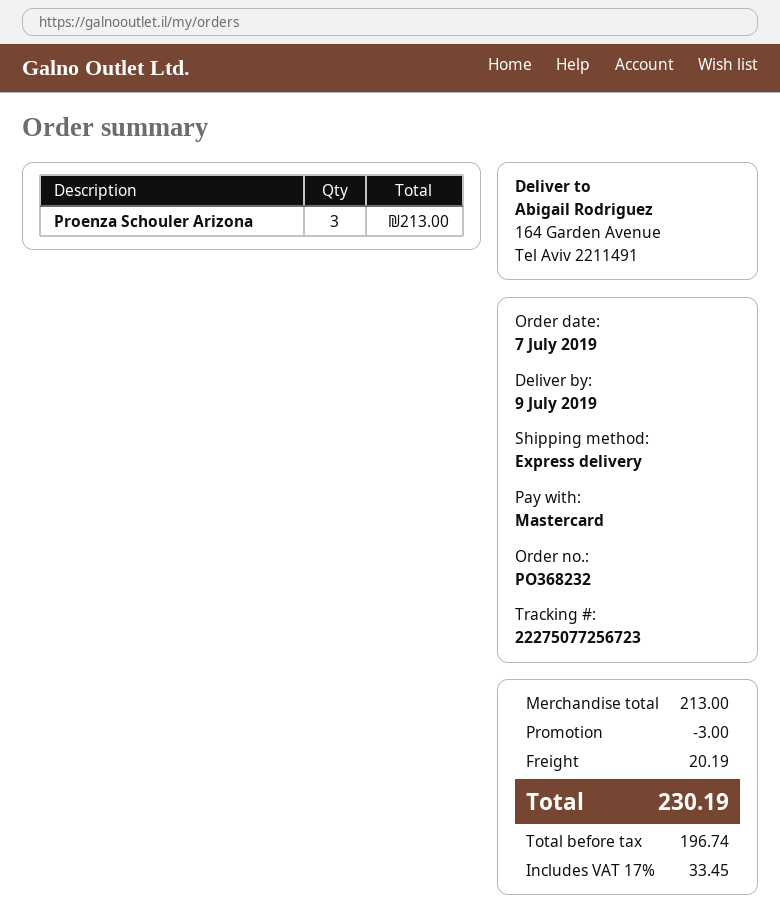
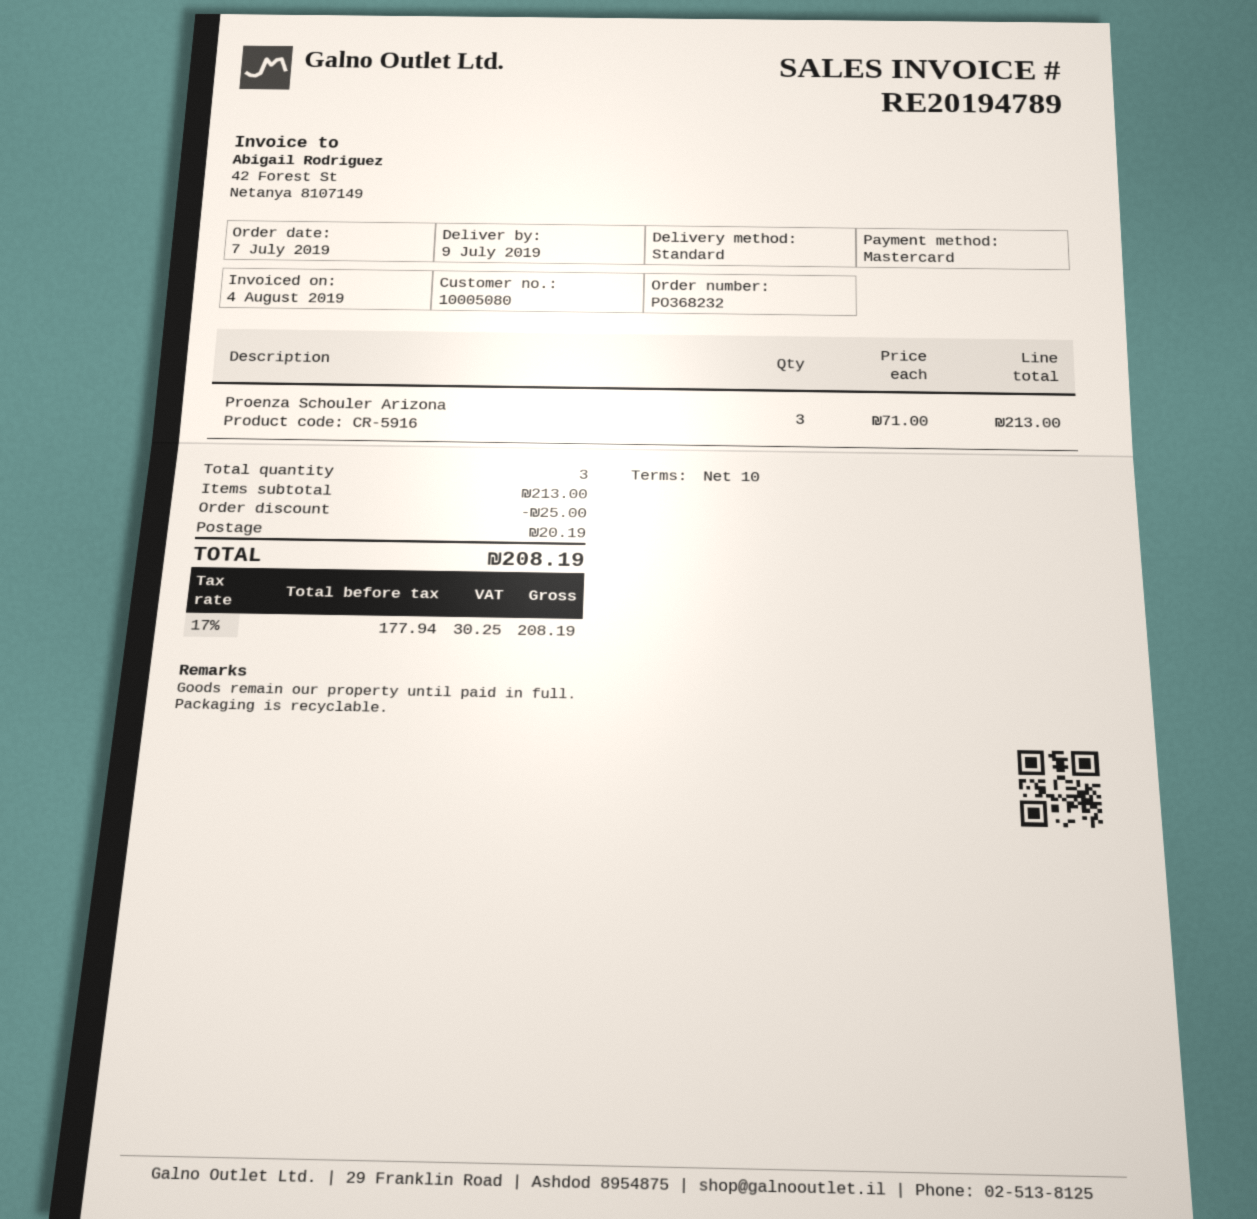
shipping method: express -> standard
discount: 3.00 -> 25.00
net: 196.74 -> 177.94
tax: 17% = 33.45 -> 17% = 30.25
total: 230.19 -> 208.19

